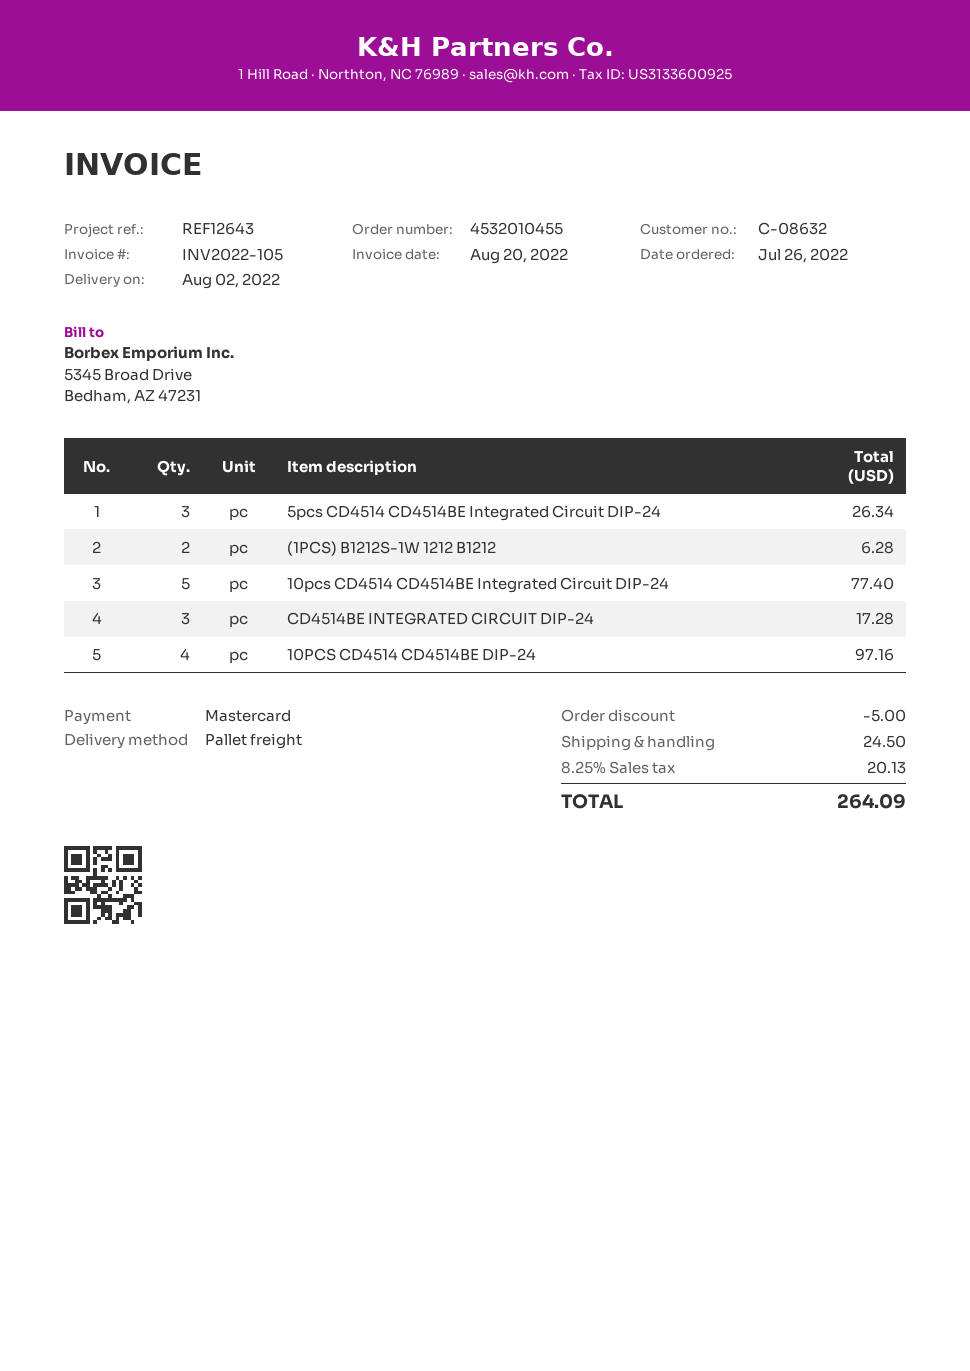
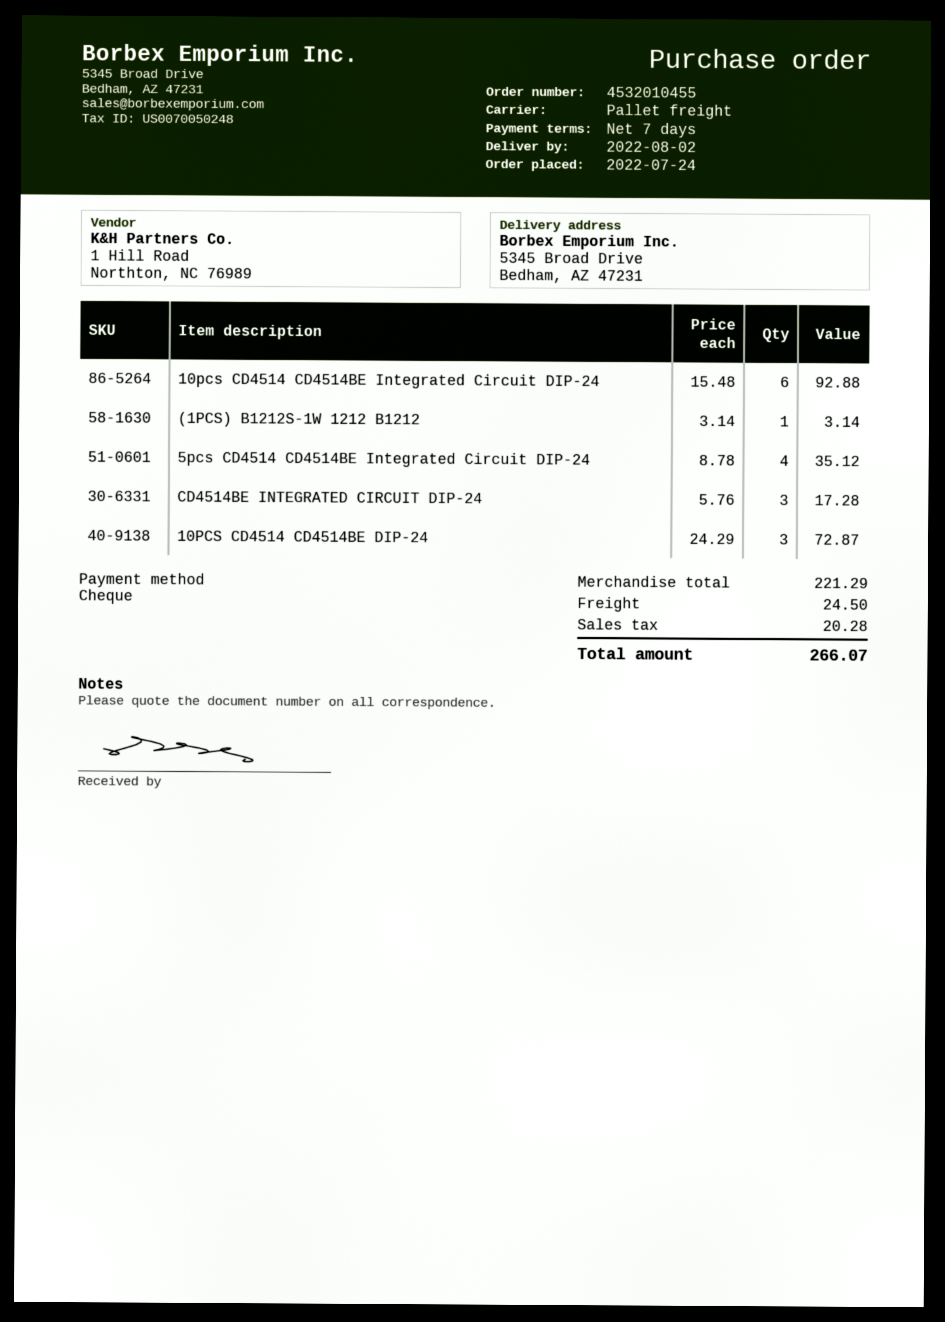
order date: 2022-07-26 -> 2022-07-24
payment method: Mastercard -> cheque
5pcs CD4514 CD4514BE Integrated Circuit DIP-24: 3 for 26.34 -> 4 for 35.12
(1PCS) B1212S-1W 1212 B1212: 2 for 6.28 -> 1 for 3.14
10pcs CD4514 CD4514BE Integrated Circuit DIP-24: 5 for 77.40 -> 6 for 92.88
10PCS CD4514 CD4514BE DIP-24: 4 for 97.16 -> 3 for 72.87
discount: 5.00 -> none
tax: 20.13 -> 20.28
total: 264.09 -> 266.07

